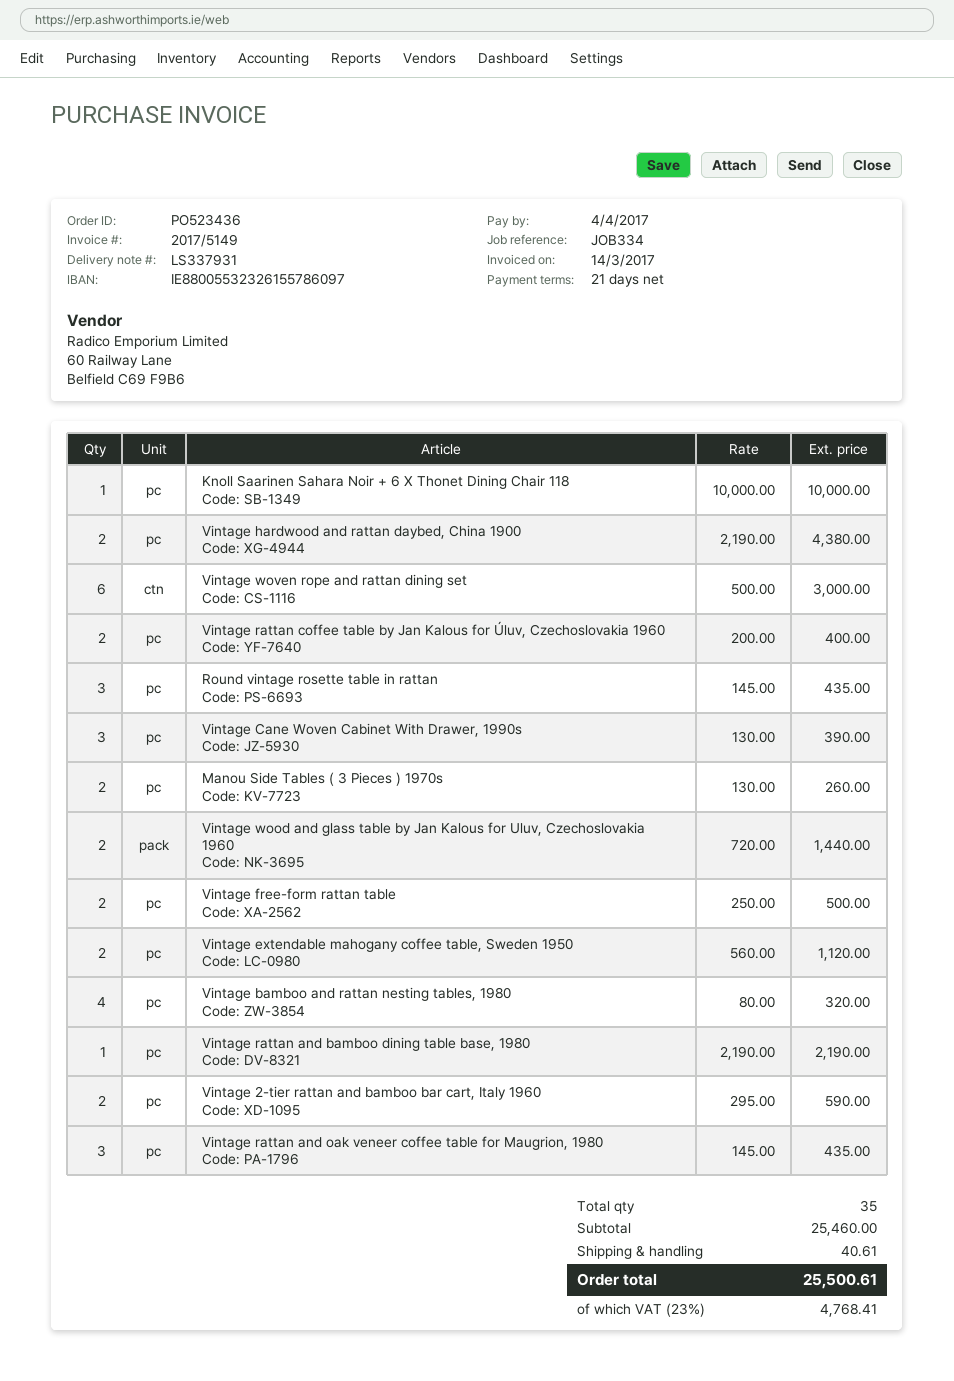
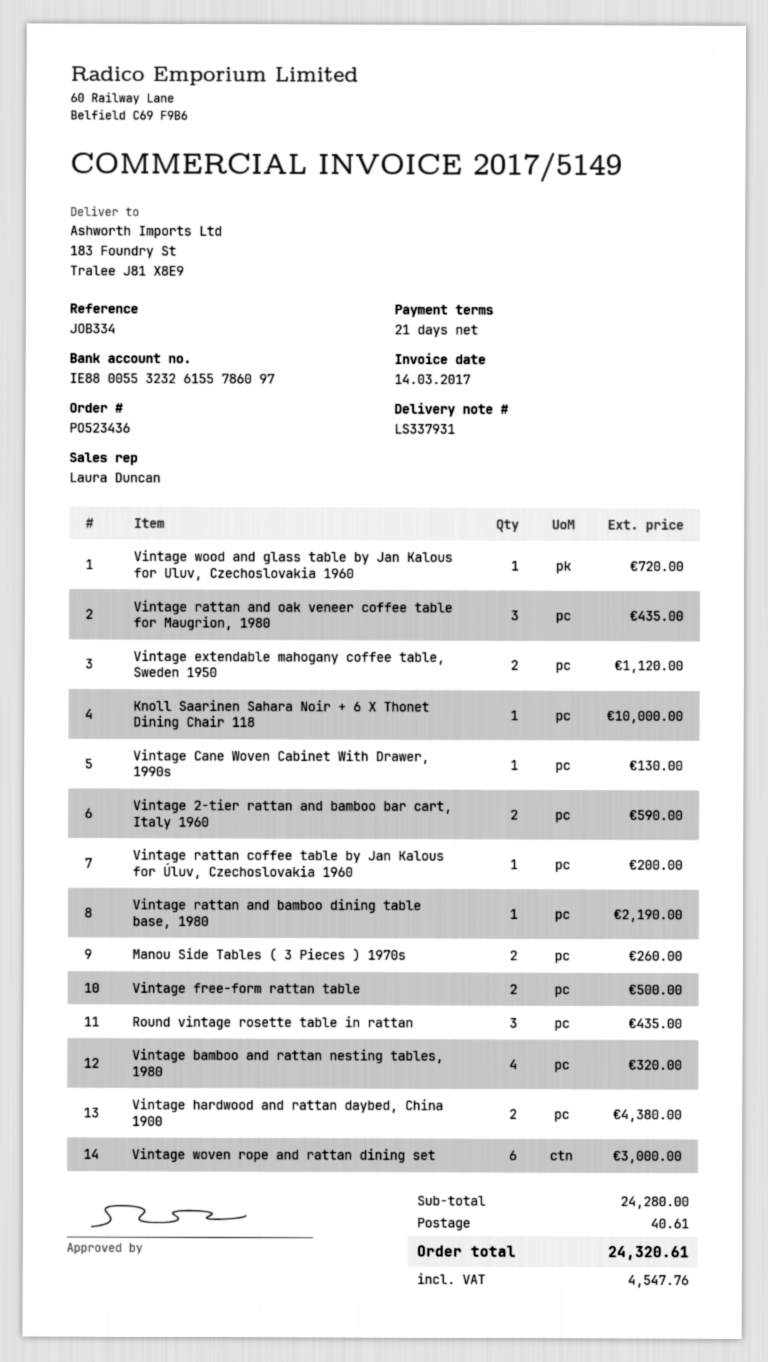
Vintage rattan coffee table by Jan Kalous for Úluv, Czechoslovakia 1960: 2 for 400.00 -> 1 for 200.00
Vintage Cane Woven Cabinet With Drawer, 1990s: 3 for 390.00 -> 1 for 130.00
Vintage wood and glass table by Jan Kalous for Uluv, Czechoslovakia 1960: 2 for 1440.00 -> 1 for 720.00
subtotal: 25460.00 -> 24280.00
tax: 4768.41 -> 4547.76
total: 25500.61 -> 24320.61

